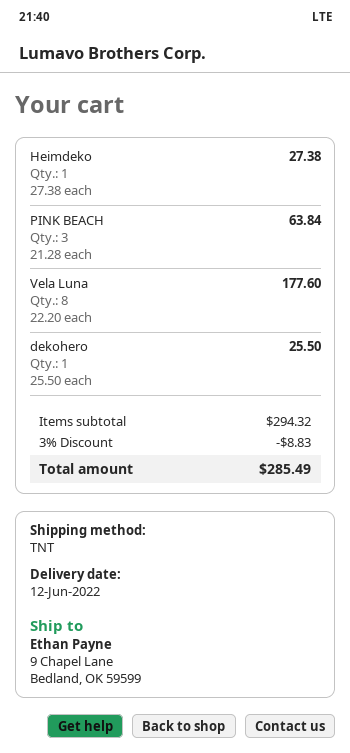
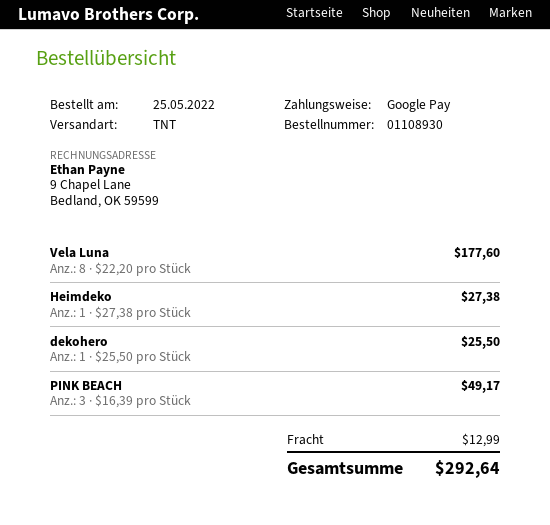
PINK BEACH: 3 x 21.28 = 63.84 -> 3 x 16.39 = 49.17
discount: 3% = 8.83 -> none
shipping: none -> 12.99
total: 285.49 -> 292.64

